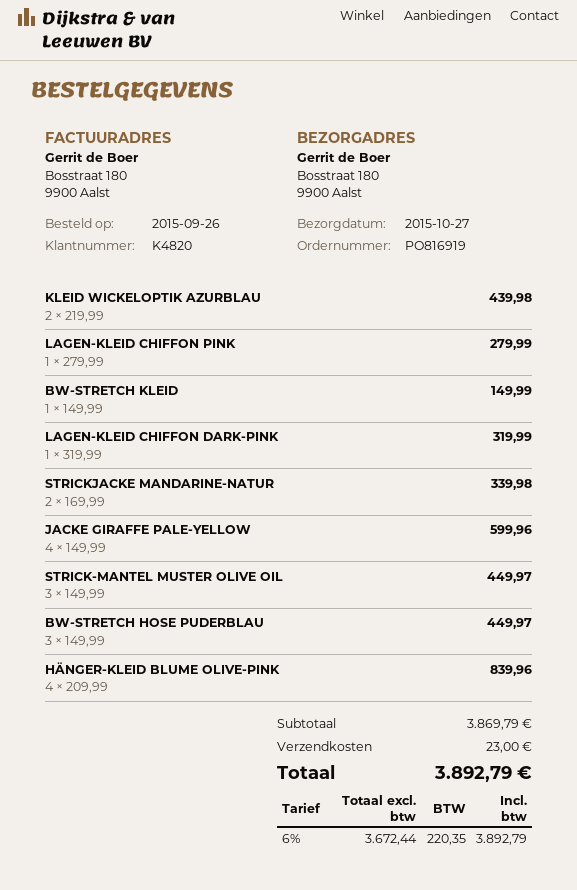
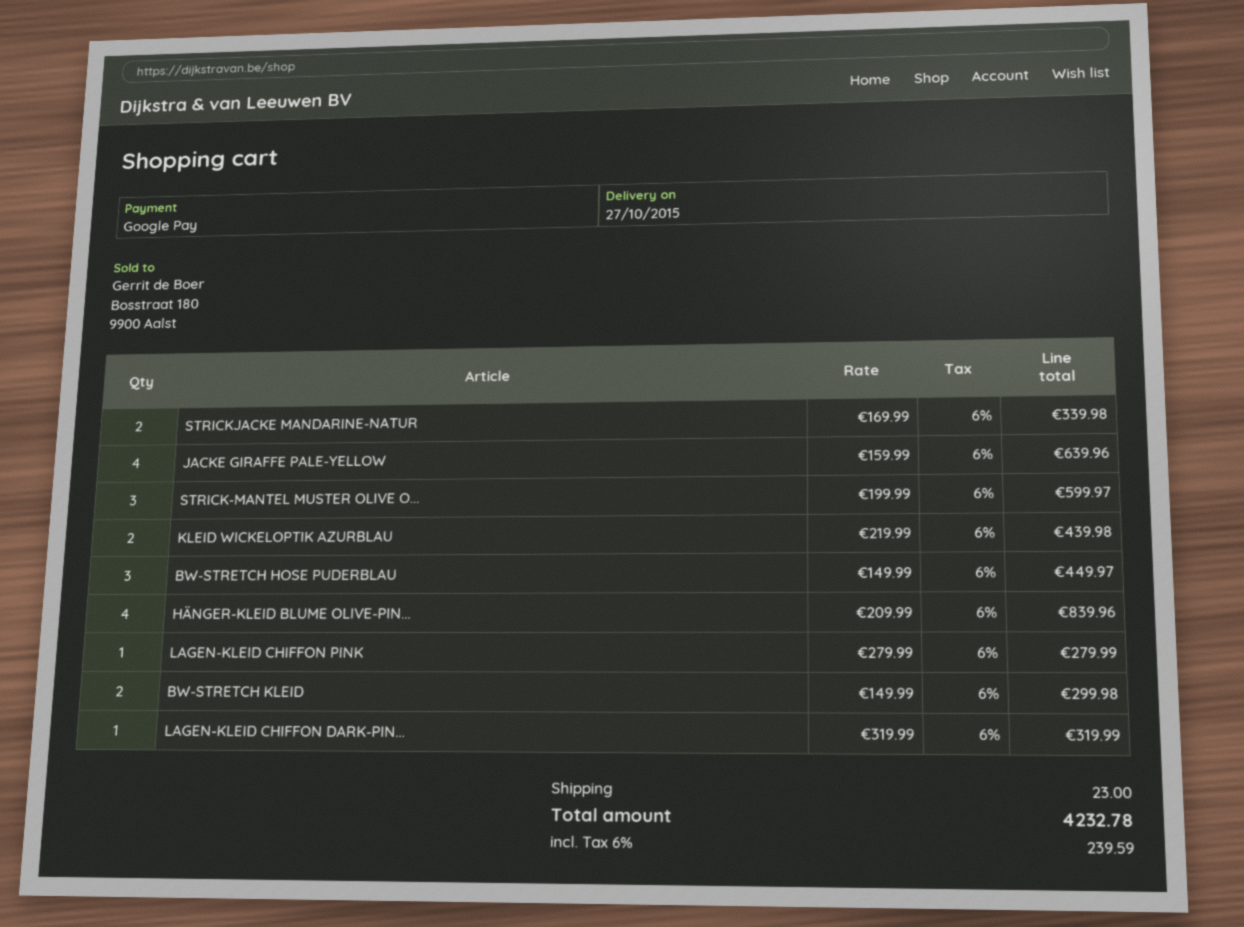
BW-STRETCH KLEID: 1 x 149.99 = 149.99 -> 2 x 149.99 = 299.98
JACKE GIRAFFE PALE-YELLOW: 4 x 149.99 = 599.96 -> 4 x 159.99 = 639.96
STRICK-MANTEL MUSTER OLIVE OIL: 3 x 149.99 = 449.97 -> 3 x 199.99 = 599.97
tax: 6% = 220.35 -> 6% = 239.59
total: 3892.79 -> 4232.78

